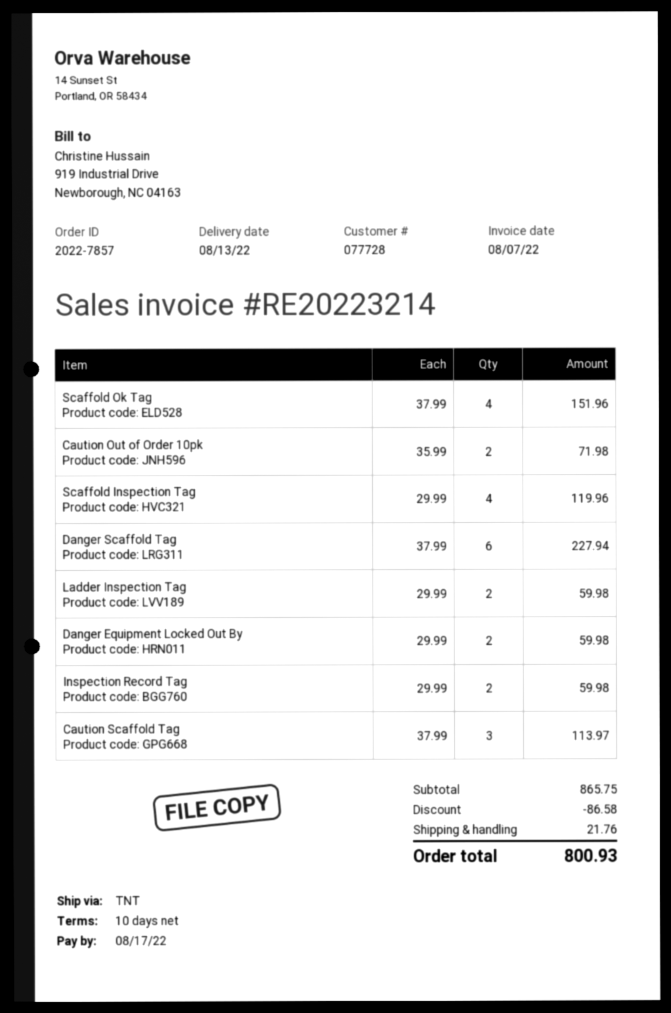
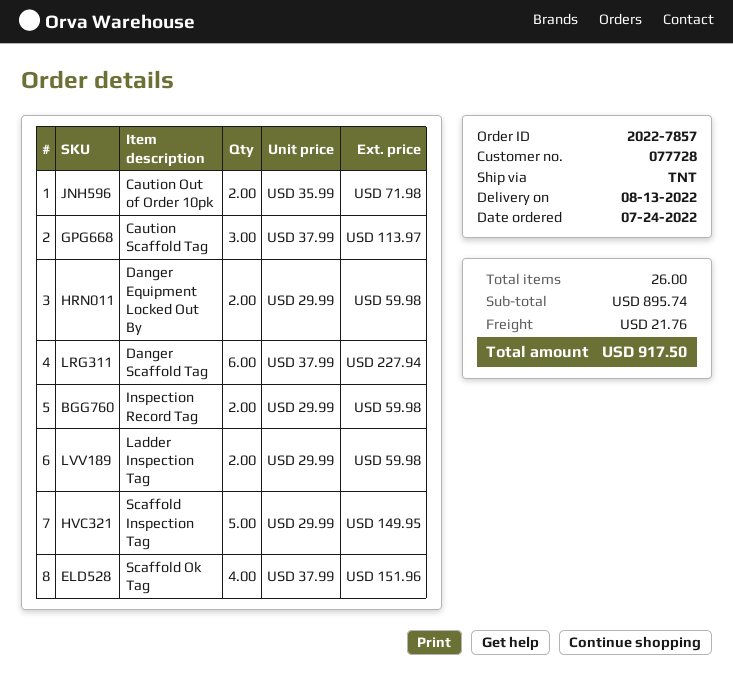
Scaffold Inspection Tag: 4 x 29.99 = 119.96 -> 5 x 29.99 = 149.95
subtotal: 865.75 -> 895.74
discount: 86.58 -> none
total: 800.93 -> 917.50

